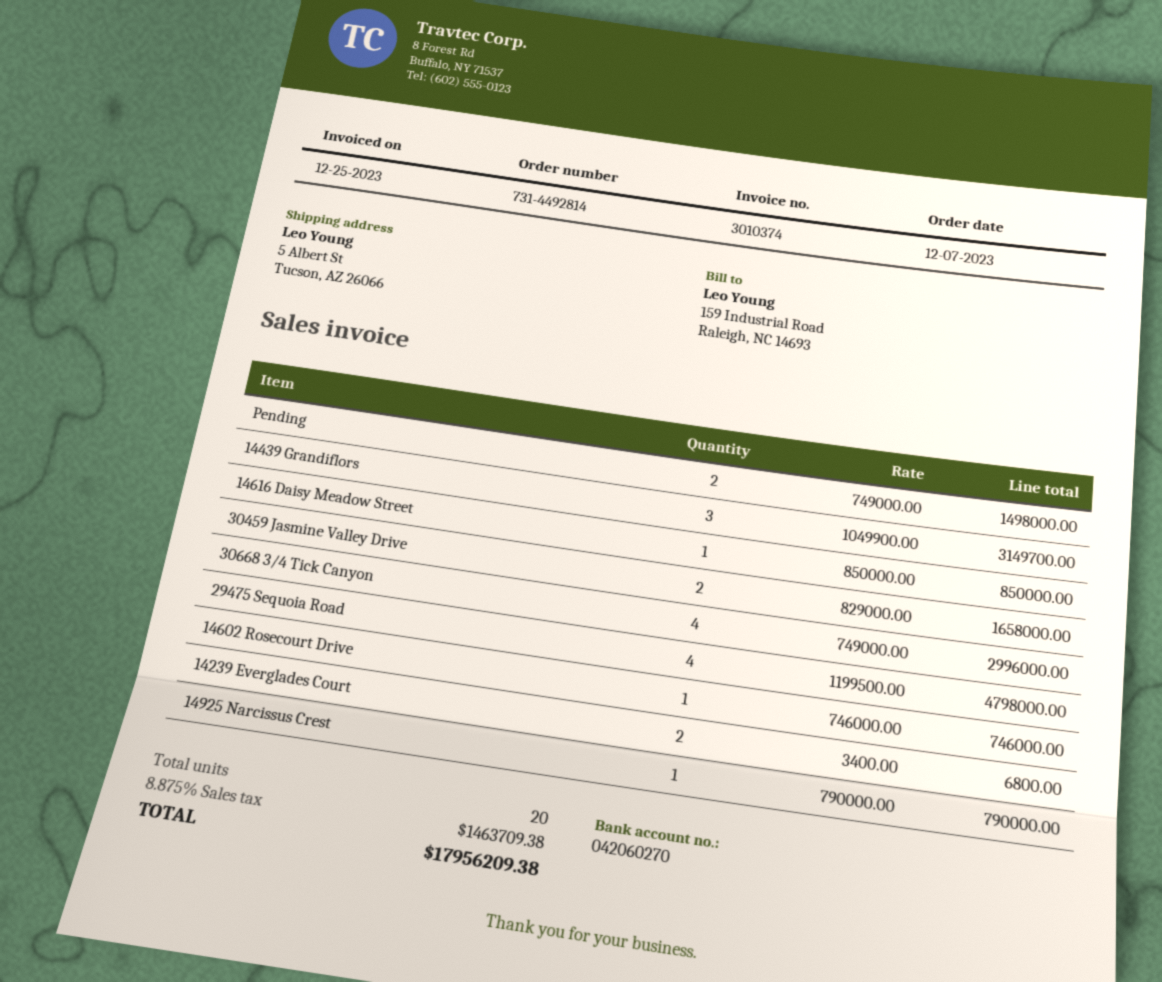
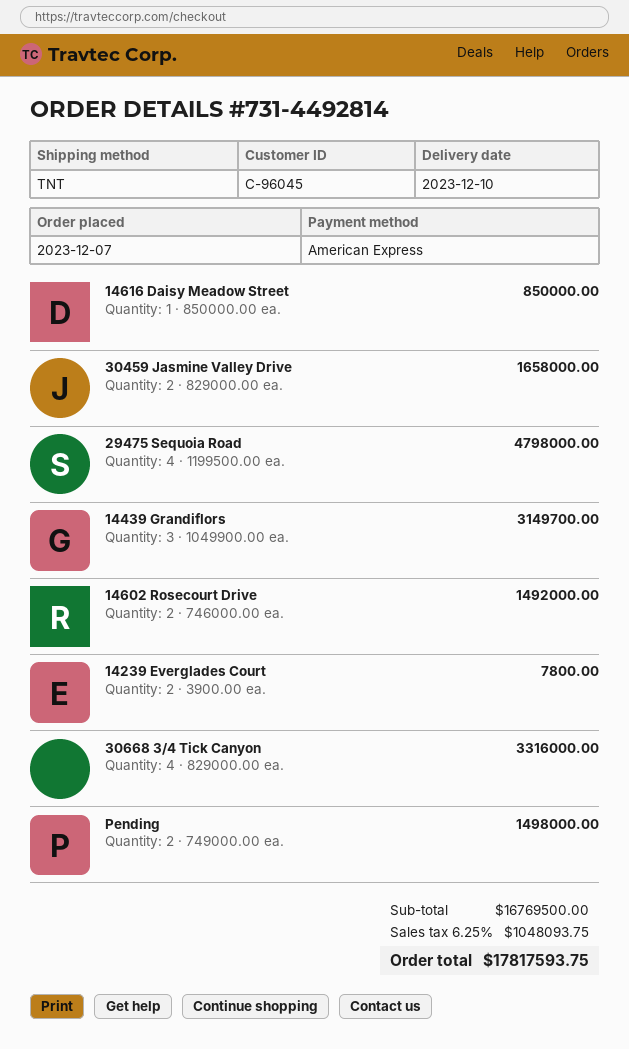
30668 3/4 Tick Canyon: 4 x 749000.00 = 2996000.00 -> 4 x 829000.00 = 3316000.00
14602 Rosecourt Drive: 1 x 746000.00 = 746000.00 -> 2 x 746000.00 = 1492000.00
14239 Everglades Court: 2 x 3400.00 = 6800.00 -> 2 x 3900.00 = 7800.00
14925 Narcissus Crest: 1 x 790000.00 = 790000.00 -> none
tax: 8.875% = 1463709.38 -> 6.25% = 1048093.75
total: 17956209.38 -> 17817593.75

